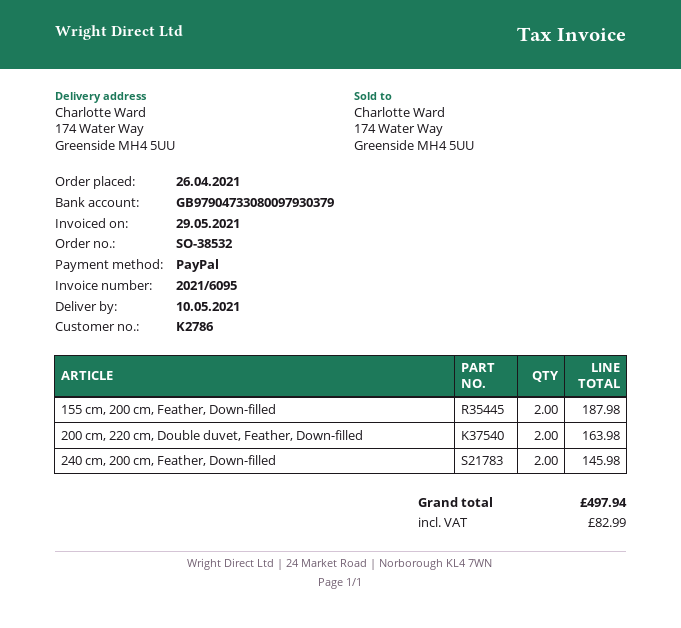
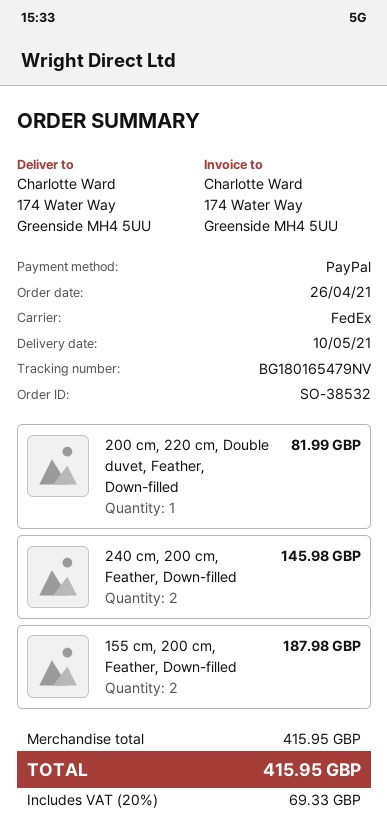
200 cm, 220 cm, Double duvet, Feather, Down-filled: 2 for 163.98 -> 1 for 81.99
tax: 82.99 -> 69.33
total: 497.94 -> 415.95

